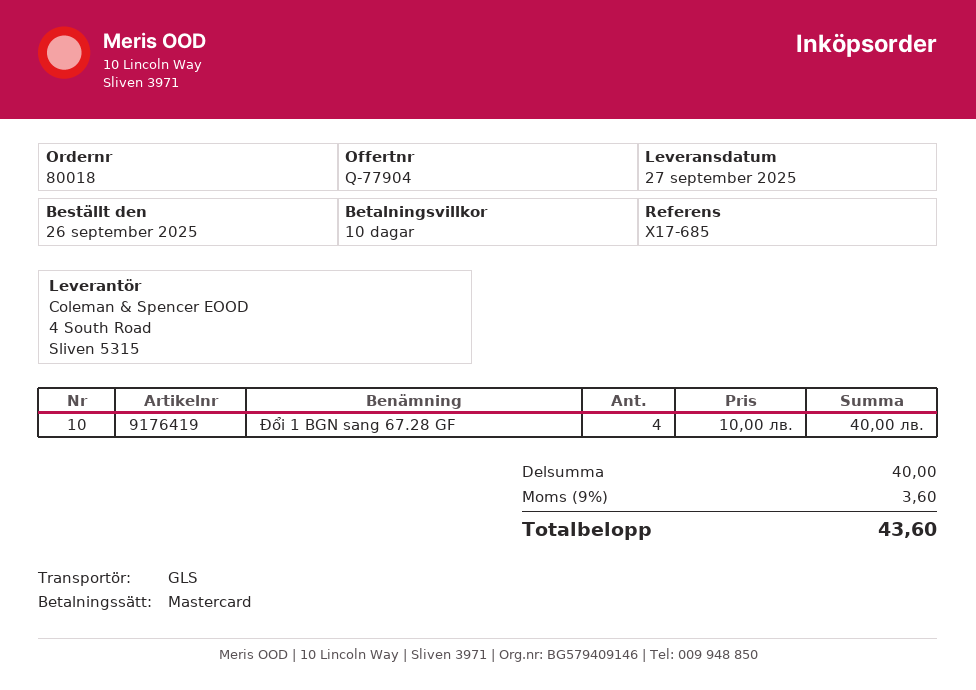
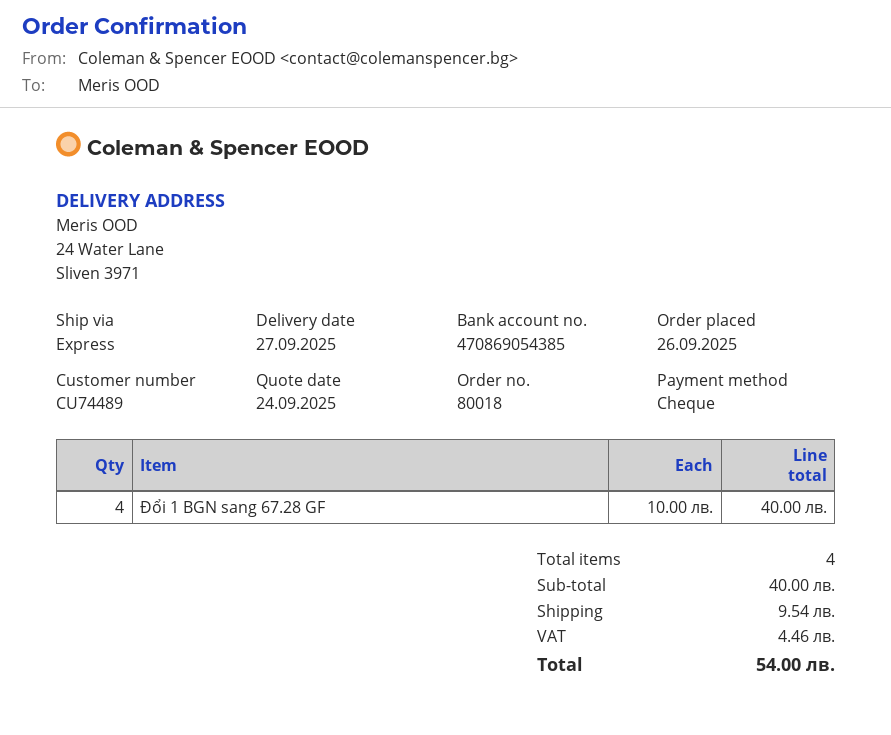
payment method: Mastercard -> cheque
shipping method: GLS -> express
shipping: none -> 9.54
tax: 3.60 -> 4.46
total: 43.60 -> 54.00

